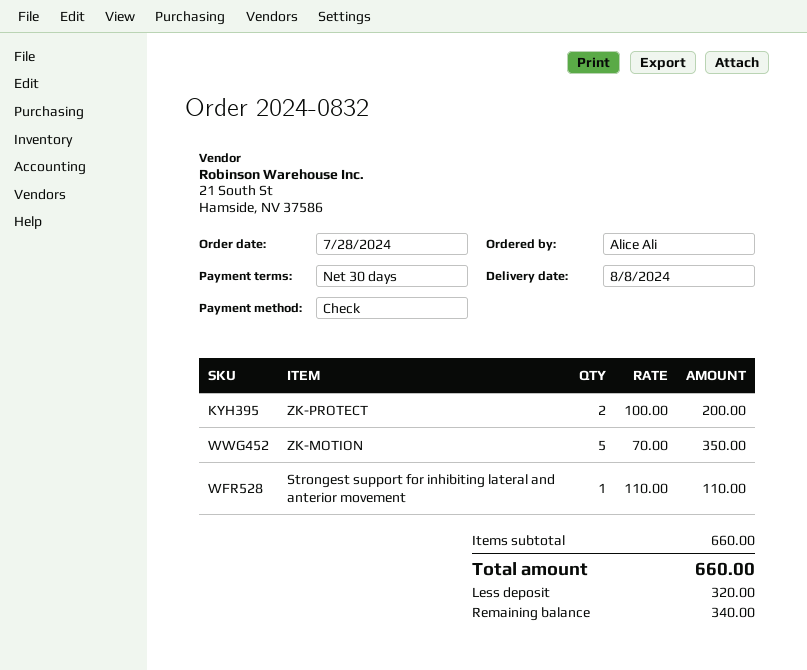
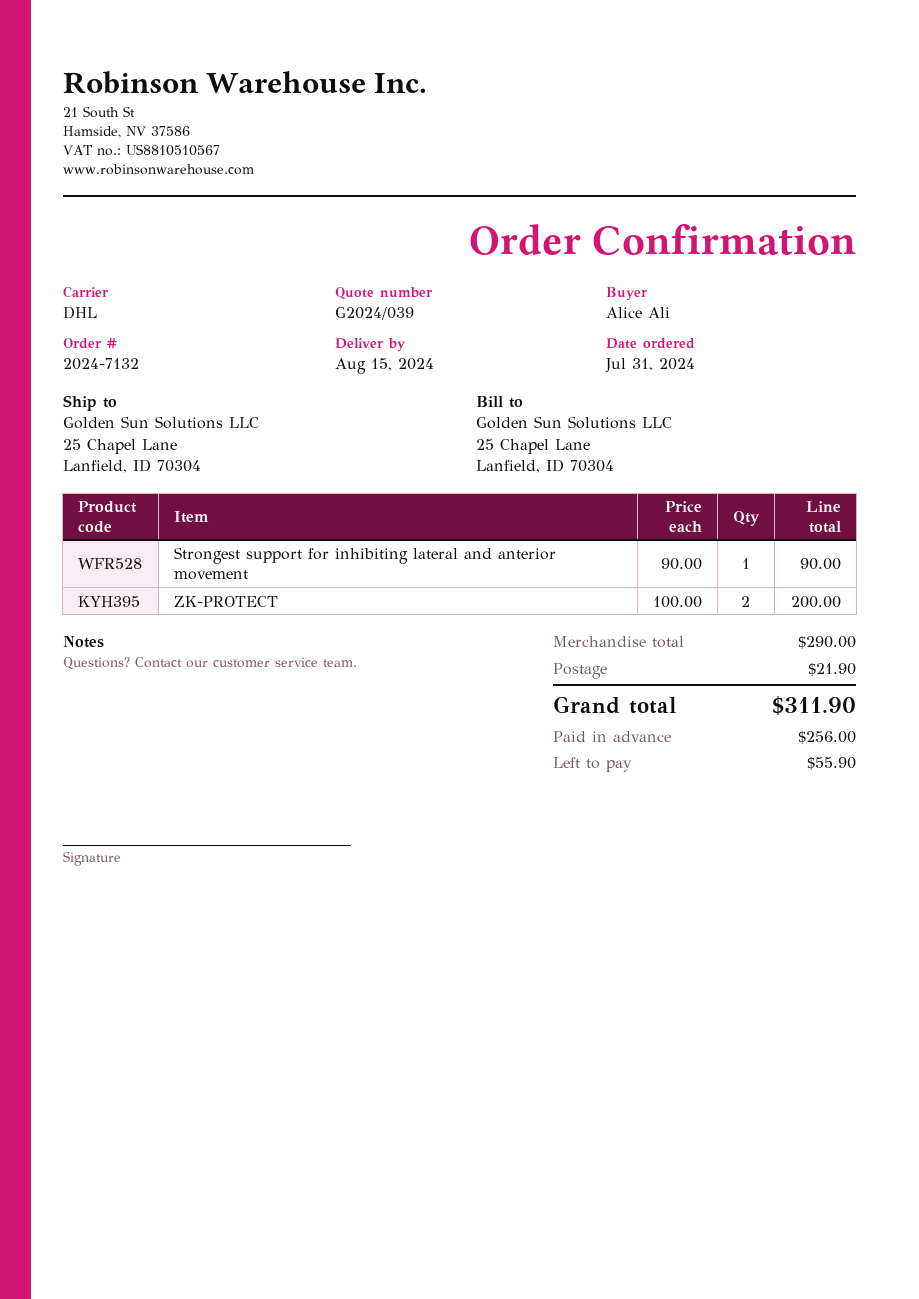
order number: 2024-0832 -> 2024-7132
order date: 2024-07-28 -> 2024-07-31
delivery date: 2024-08-08 -> 2024-08-15
ZK-MOTION: 5 x 70.00 = 350.00 -> none
Strongest support for inhibiting lateral and anterior movement: 1 x 110.00 = 110.00 -> 1 x 90.00 = 90.00
subtotal: 660.00 -> 290.00
shipping: none -> 21.90
total: 660.00 -> 311.90
deposit: 320.00 -> 256.00
balance: 340.00 -> 55.90

